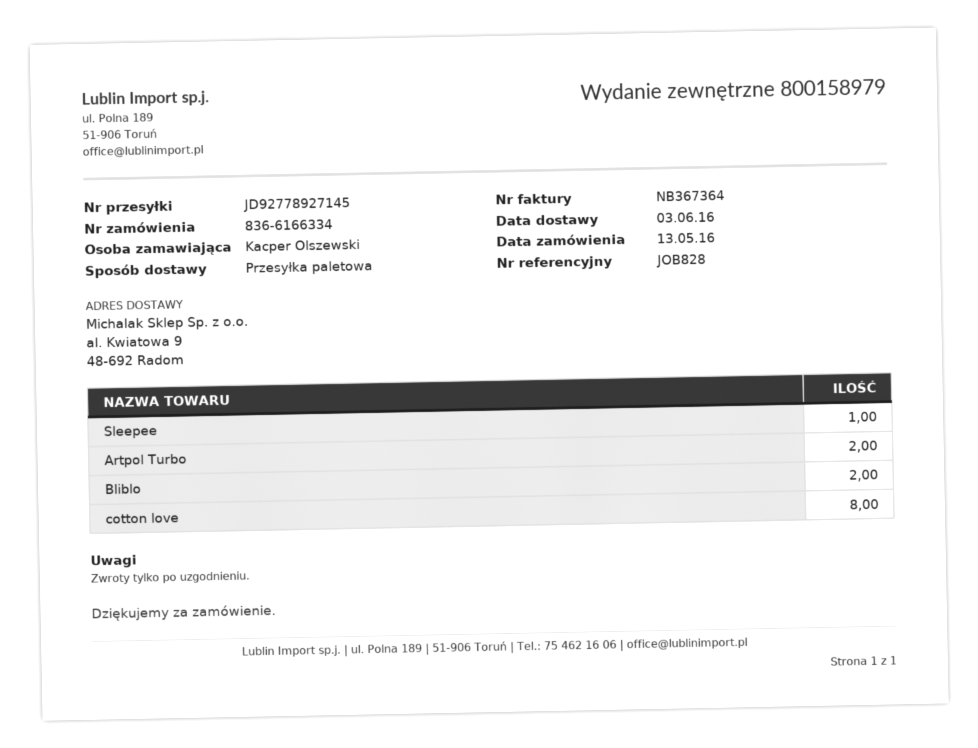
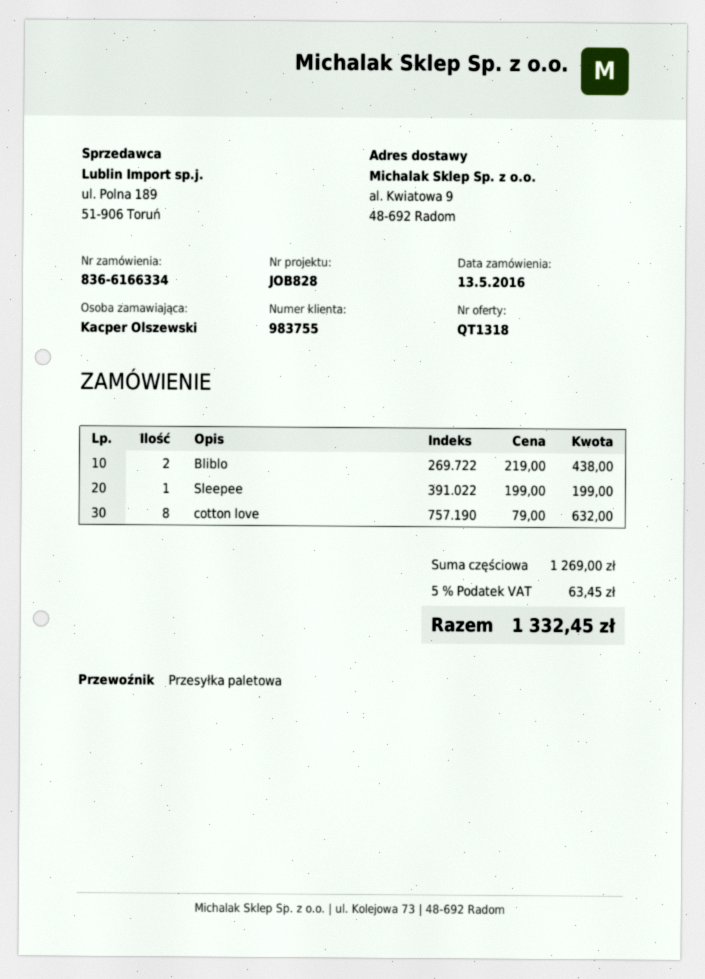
Artpol Turbo: 2 -> none

